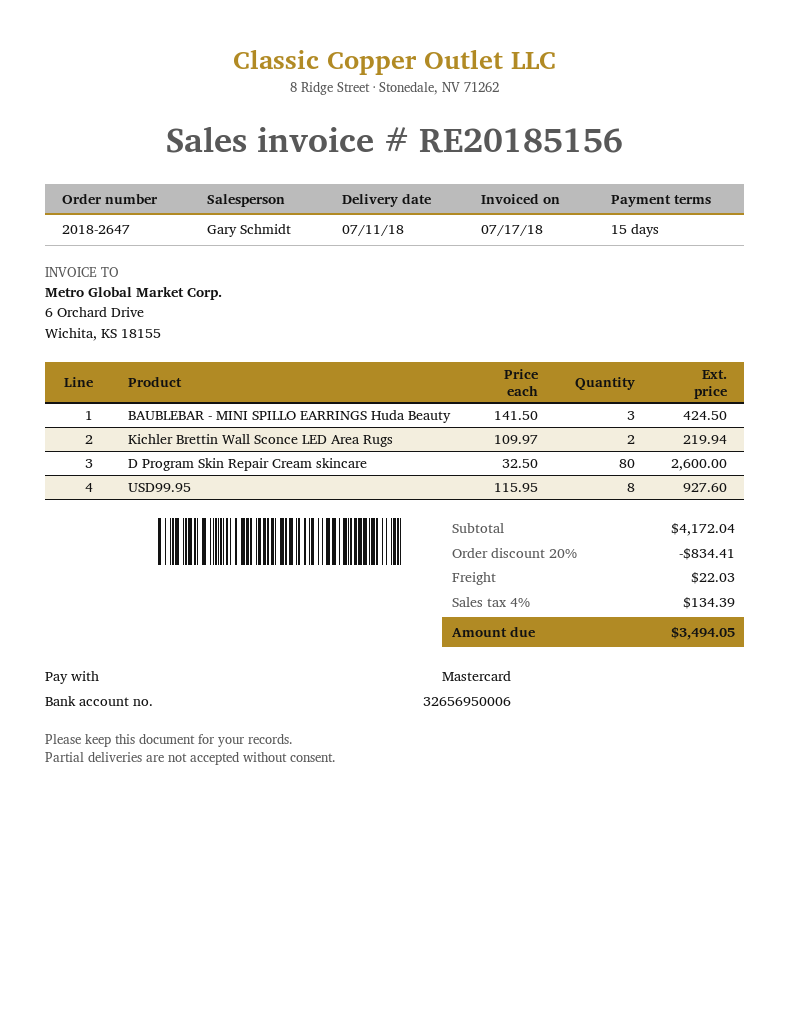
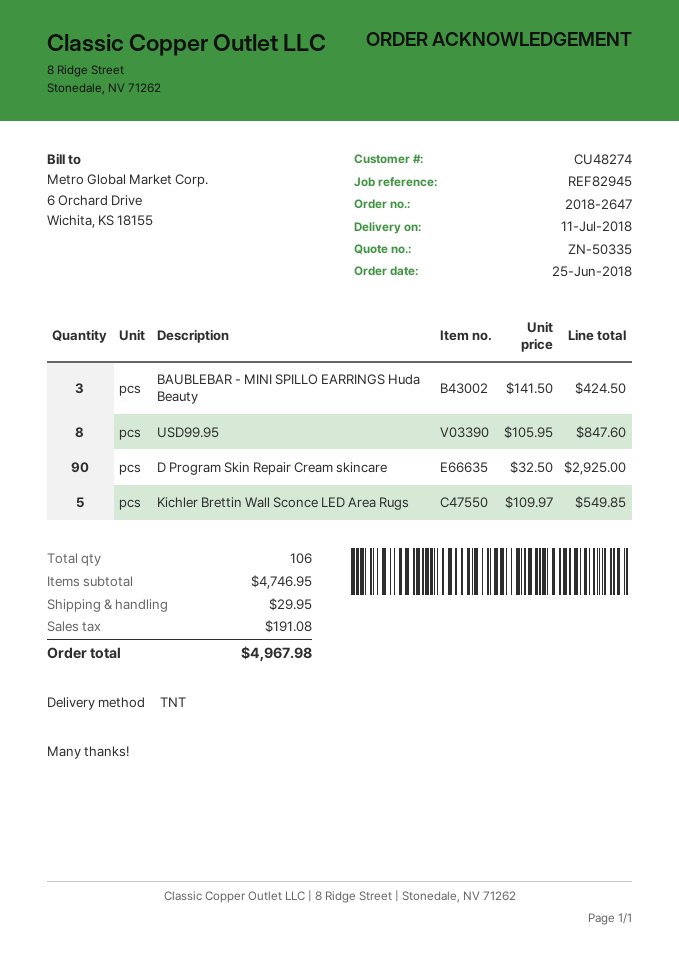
Kichler Brettin Wall Sconce LED Area Rugs: 2 x 109.97 = 219.94 -> 5 x 109.97 = 549.85
D Program Skin Repair Cream skincare: 80 x 32.50 = 2600.00 -> 90 x 32.50 = 2925.00
USD99.95: 8 x 115.95 = 927.60 -> 8 x 105.95 = 847.60
subtotal: 4172.04 -> 4746.95
discount: 20% = 834.41 -> none
shipping: 22.03 -> 29.95
tax: 134.39 -> 191.08
total: 3494.05 -> 4967.98

